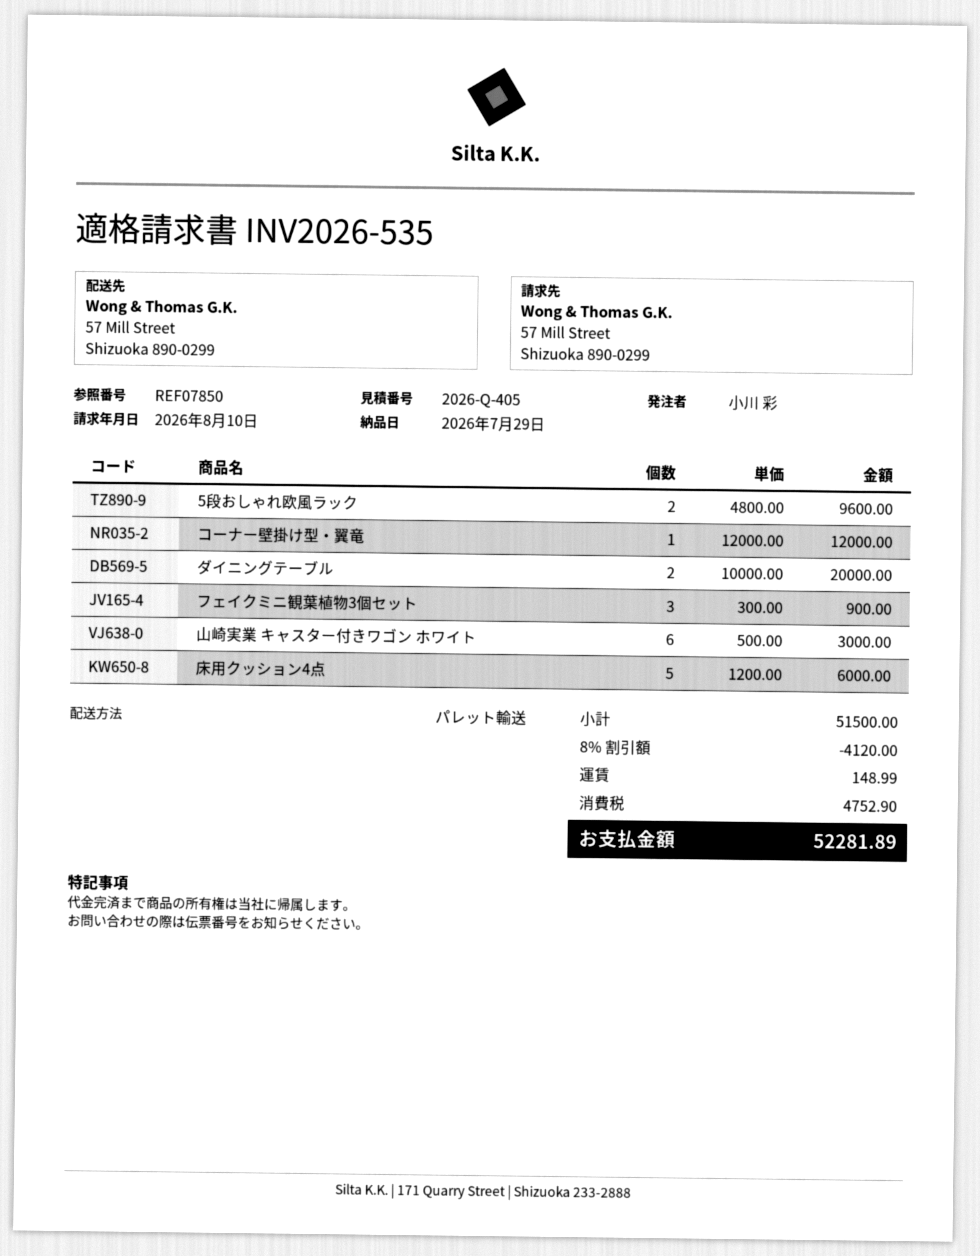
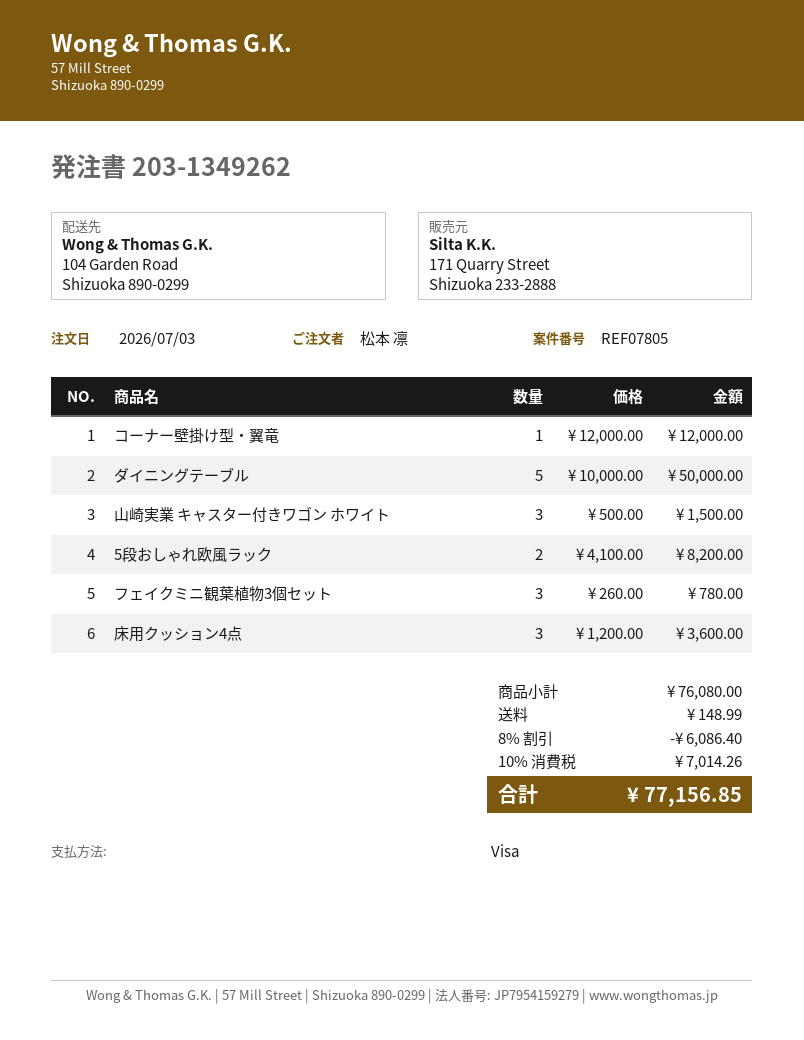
reference: REF07850 -> REF07805
ordered by: 小川 彩 -> 松本 凛
ship to: 57 Mill Street, Shizuoka 890-0299 -> 104 Garden Road, Shizuoka 890-0299
5段おしゃれ欧風ラック: 2 x 4800.00 = 9600.00 -> 2 x 4100.00 = 8200.00
ダイニングテーブル: 2 x 10000.00 = 20000.00 -> 5 x 10000.00 = 50000.00
フェイクミニ観葉植物3個セット: 3 x 300.00 = 900.00 -> 3 x 260.00 = 780.00
山崎実業 キャスター付きワゴン ホワイト: 6 x 500.00 = 3000.00 -> 3 x 500.00 = 1500.00
床用クッション4点: 5 x 1200.00 = 6000.00 -> 3 x 1200.00 = 3600.00
subtotal: 51500.00 -> 76080.00
discount: 8% = 4120.00 -> 8% = 6086.40
tax: 4752.90 -> 7014.26
total: 52281.89 -> 77156.85

